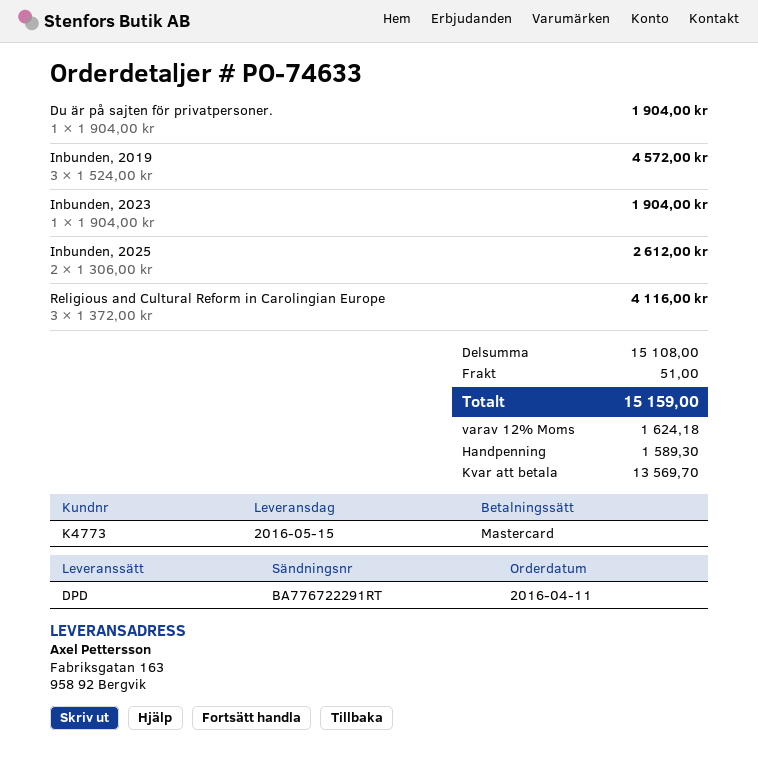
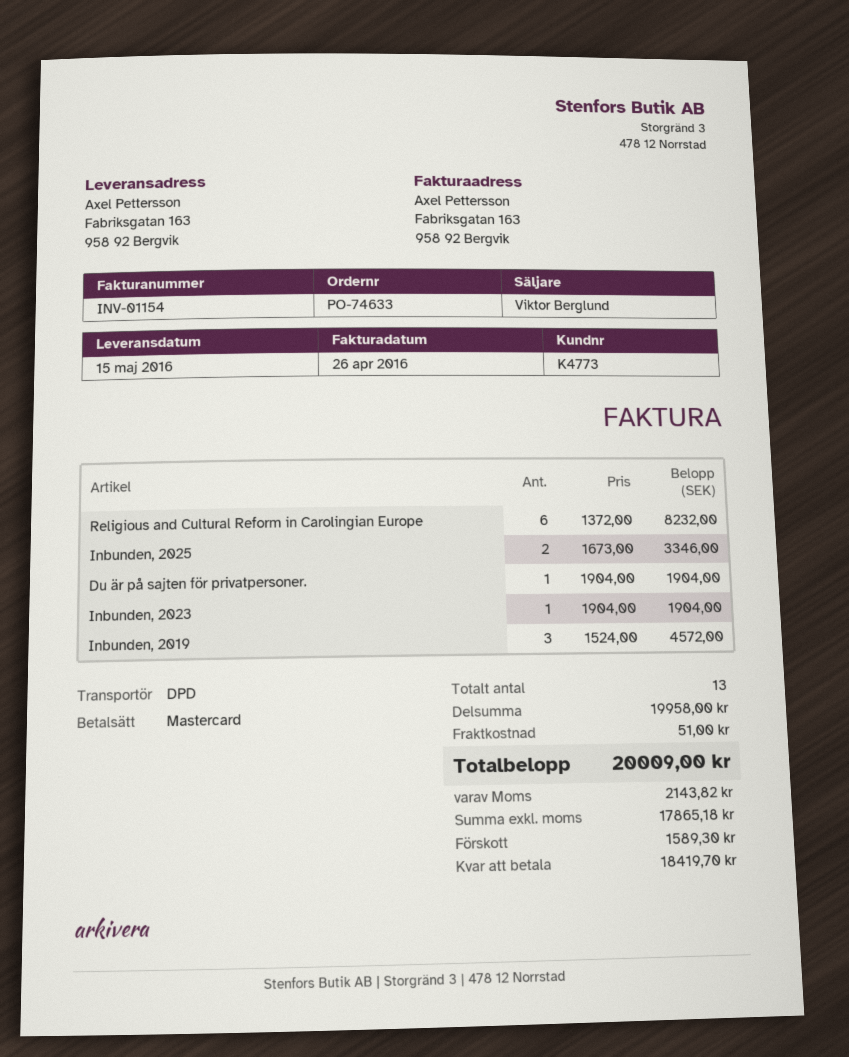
Inbunden, 2025: 2 x 1306.00 = 2612.00 -> 2 x 1673.00 = 3346.00
Religious and Cultural Reform in Carolingian Europe: 3 x 1372.00 = 4116.00 -> 6 x 1372.00 = 8232.00
subtotal: 15108.00 -> 19958.00
tax: 1624.18 -> 2143.82
total: 15159.00 -> 20009.00
balance: 13569.70 -> 18419.70

